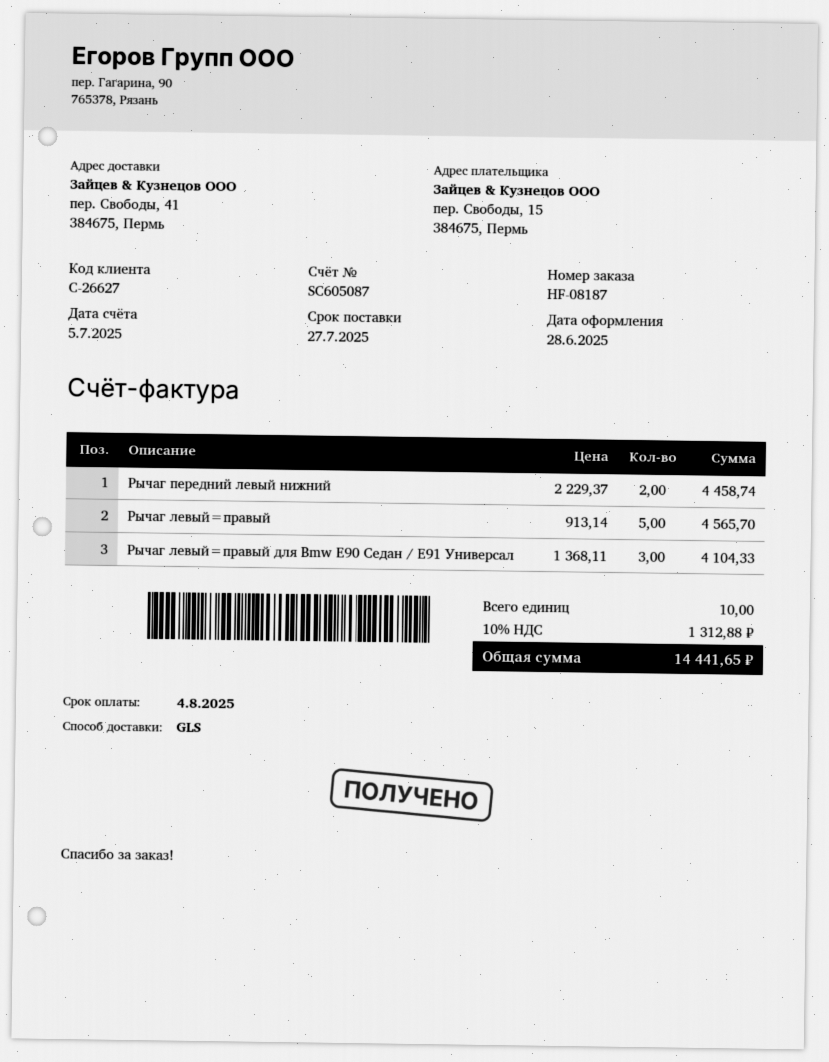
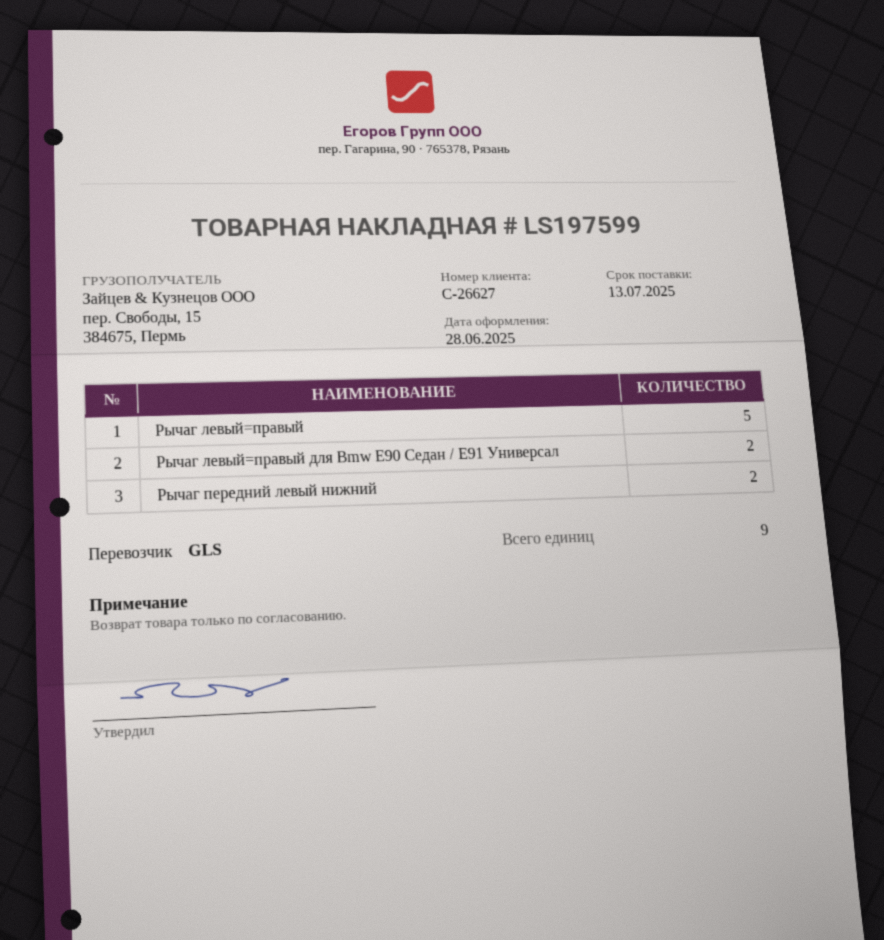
delivery date: 2025-07-27 -> 2025-07-13
ship to: пер. Свободы, 41, 384675, Пермь -> пер. Свободы, 15, 384675, Пермь
Рычаг левый=правый для Bmw E90 Седан / E91 Универсал: 3 -> 2
total quantity: 10 -> 9

